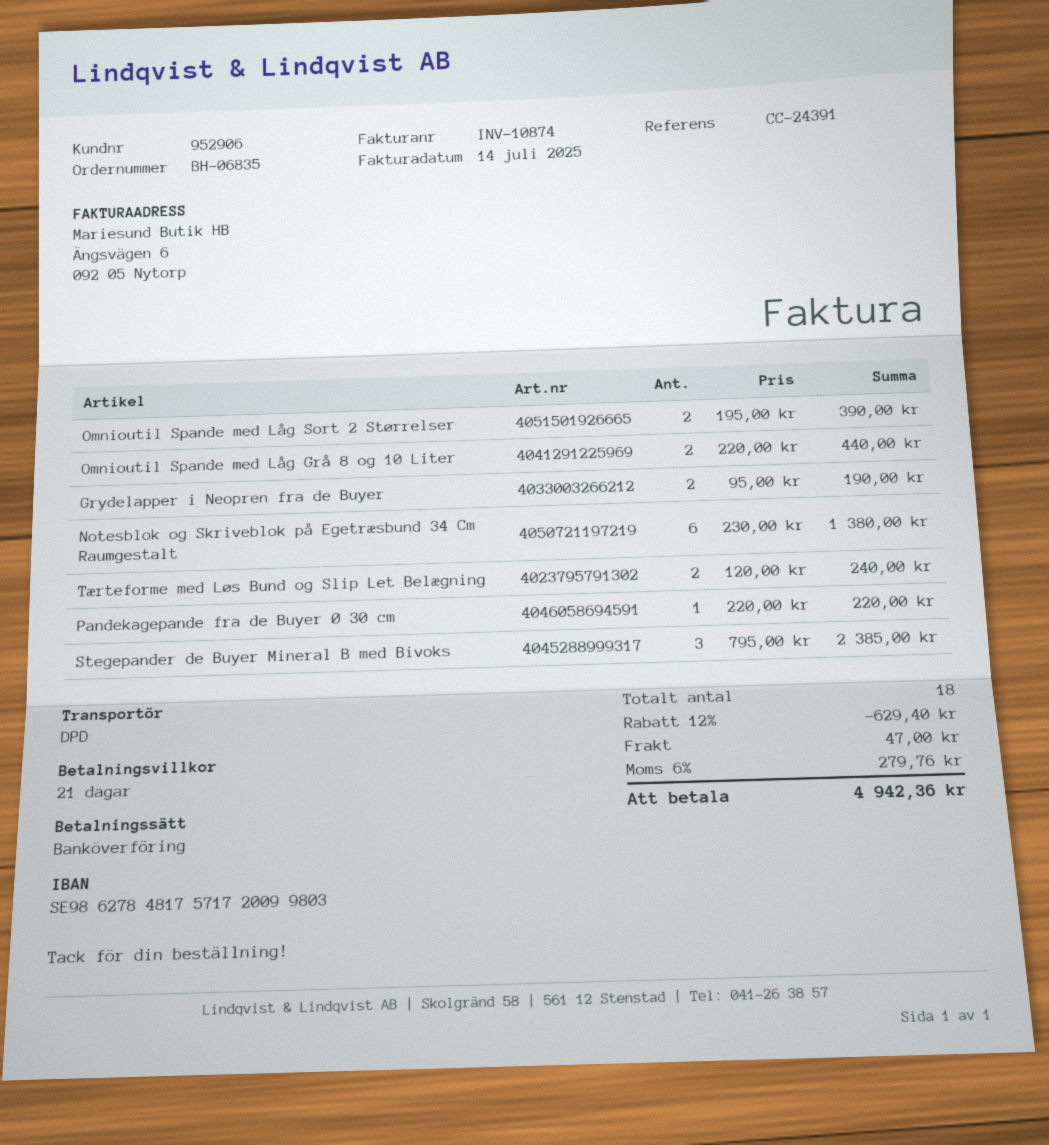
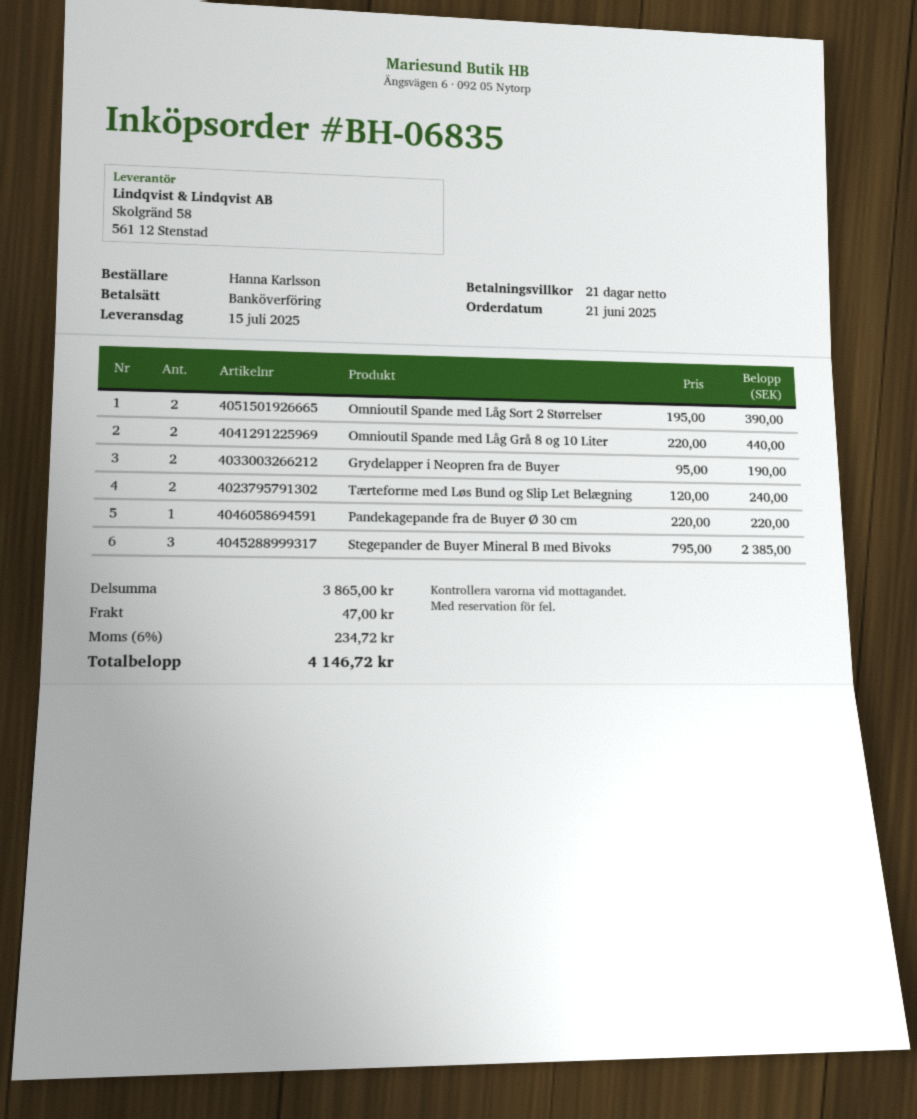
Notesblok og Skriveblok på Egetræsbund 34 Cm Raumgestalt: 6 x 230.00 = 1380.00 -> none
discount: 12% = 629.40 -> none
tax: 6% = 279.76 -> 6% = 234.72
total: 4942.36 -> 4146.72

